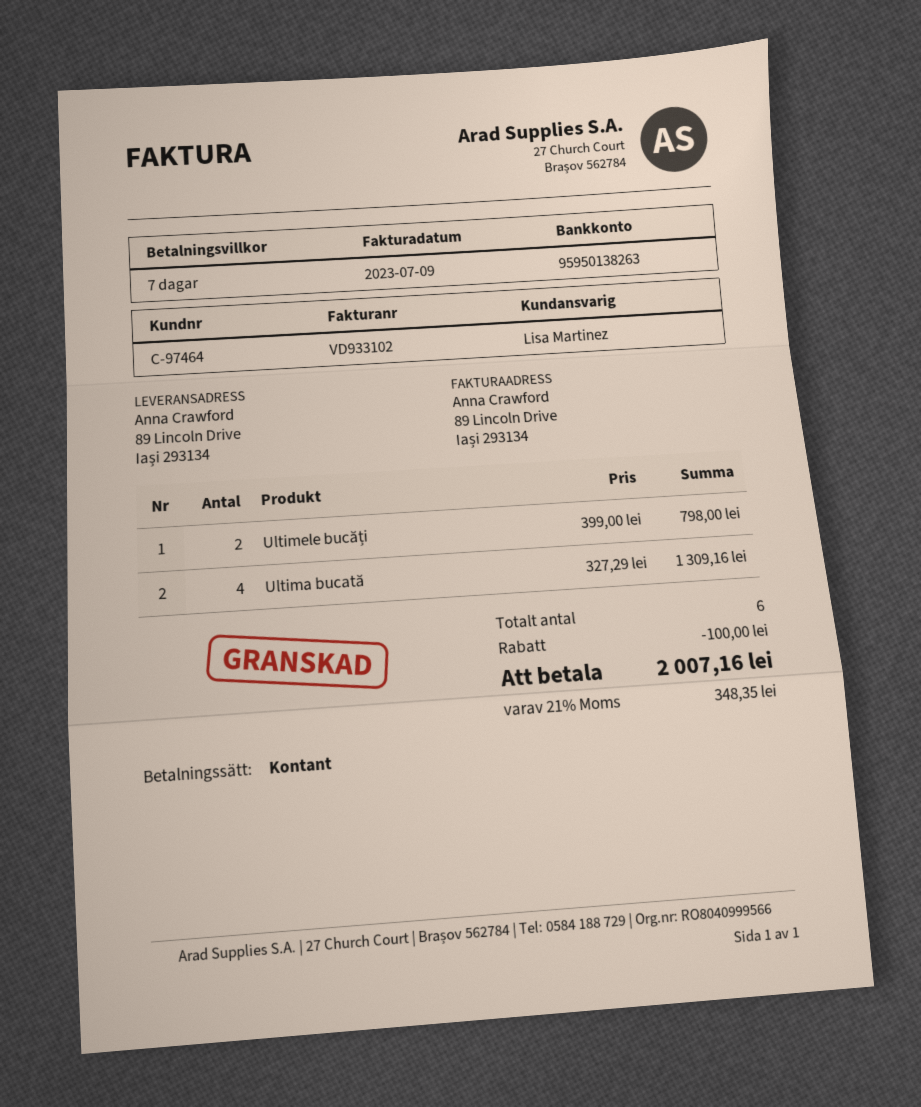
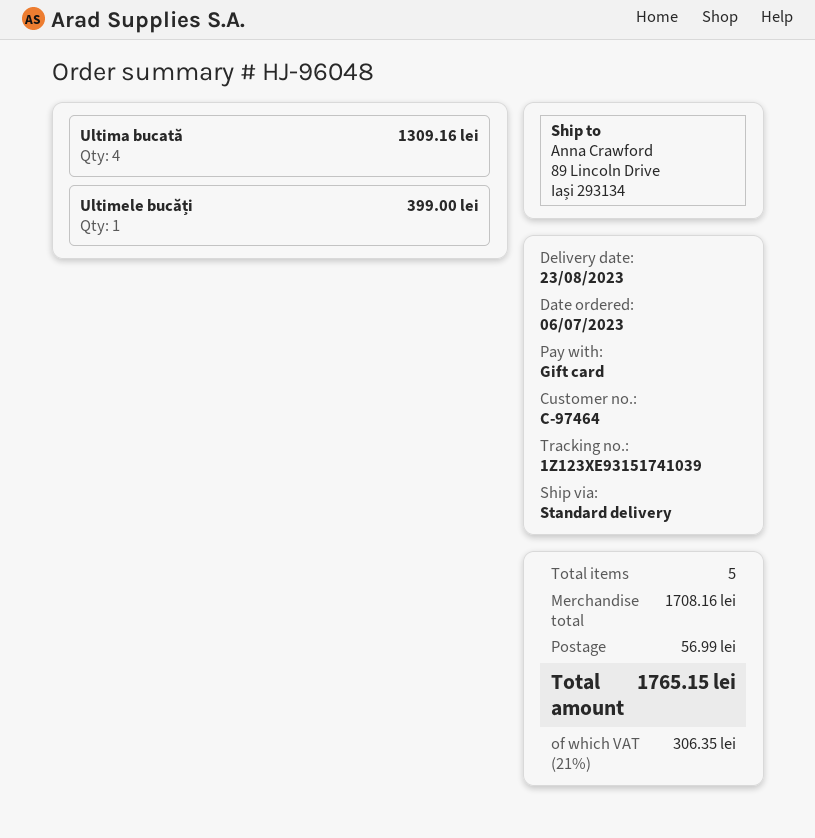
payment method: cash -> gift card
Ultimele bucăți: 2 for 798.00 -> 1 for 399.00
total quantity: 6 -> 5
discount: 100.00 -> none
shipping: none -> 56.99
tax: 21% = 348.35 -> 21% = 306.35
total: 2007.16 -> 1765.15

